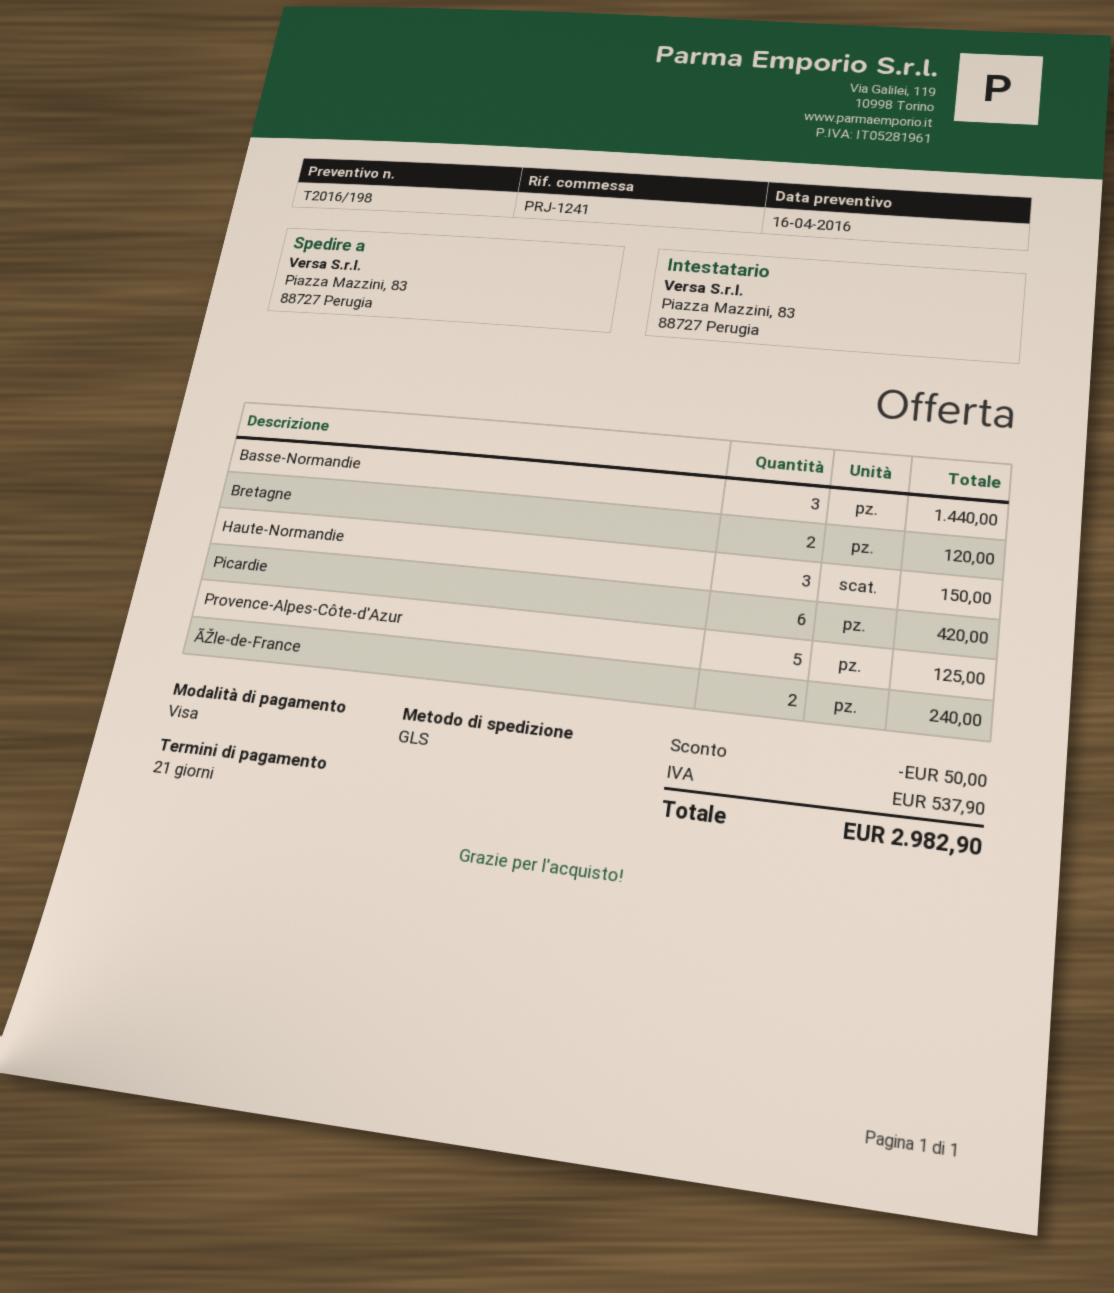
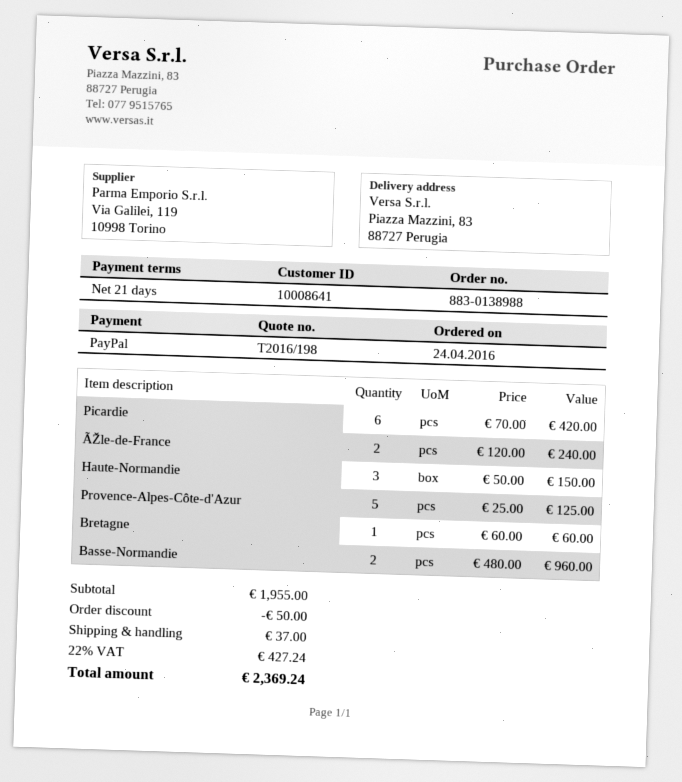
payment method: Visa -> PayPal
Basse-Normandie: 3 for 1440.00 -> 2 for 960.00
Bretagne: 2 for 120.00 -> 1 for 60.00
shipping: none -> 37.00
tax: 537.90 -> 427.24
total: 2982.90 -> 2369.24

